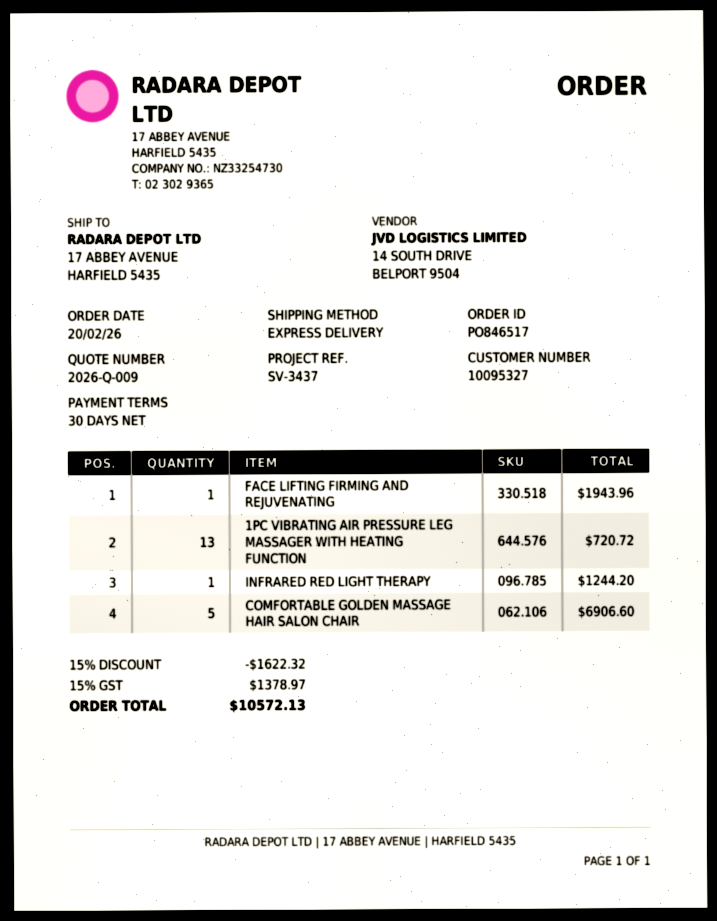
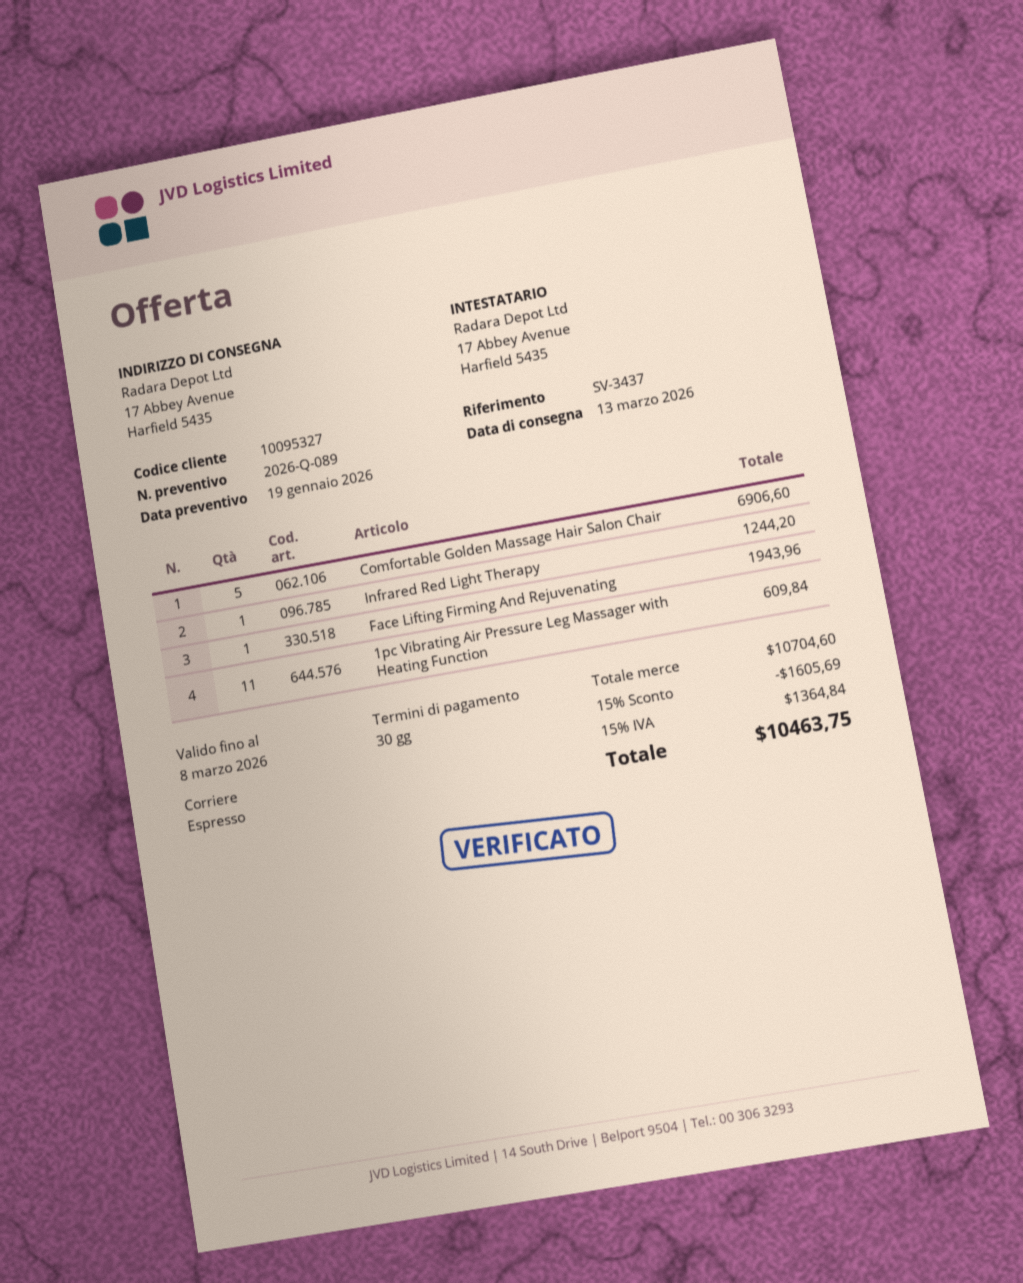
quote number: 2026-Q-009 -> 2026-Q-089
1PC VIBRATING AIR PRESSURE LEG MASSAGER WITH HEATING FUNCTION: 13 for 720.72 -> 11 for 609.84
discount: 15% = 1622.32 -> 15% = 1605.69
tax: 15% = 1378.97 -> 15% = 1364.84
total: 10572.13 -> 10463.75

